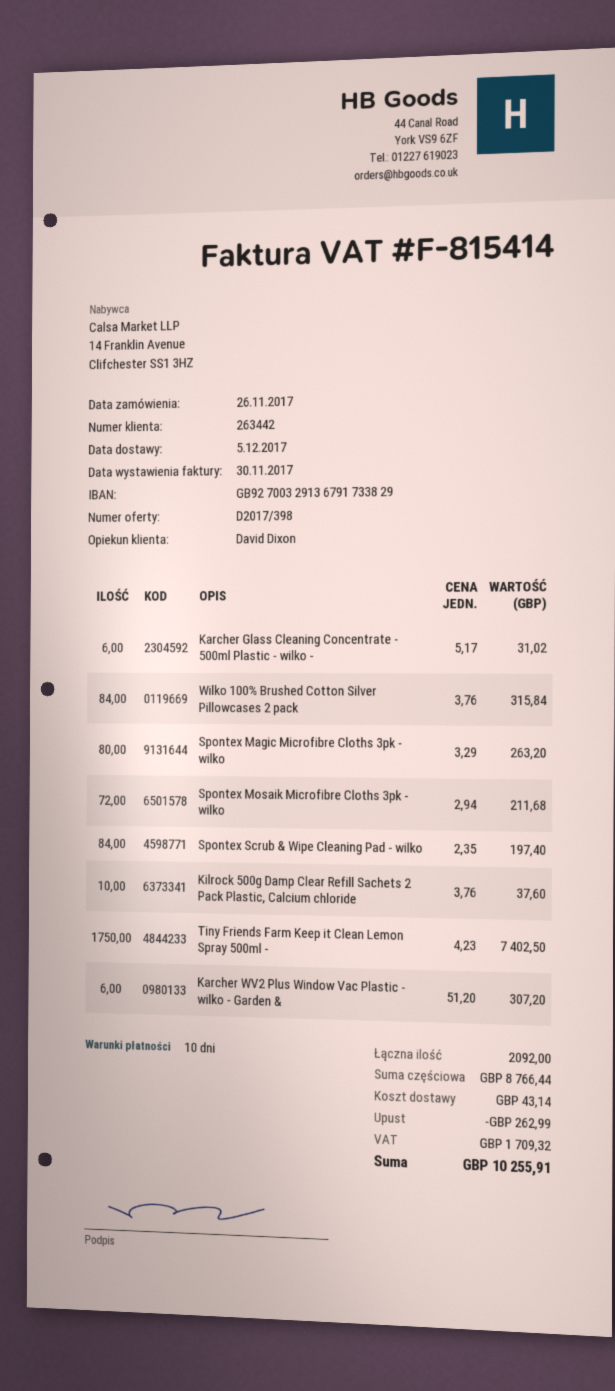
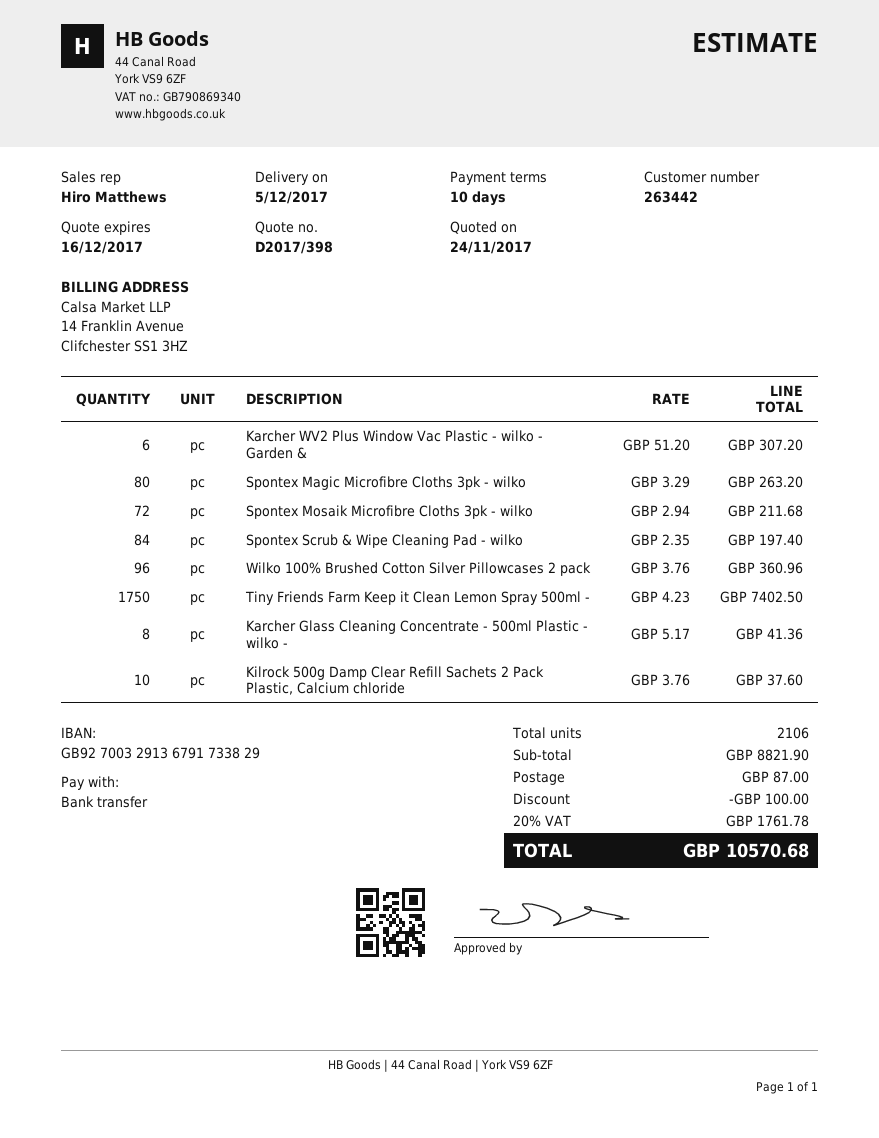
sales rep: David Dixon -> Hiro Matthews
Karcher Glass Cleaning Concentrate - 500ml Plastic - wilko -: 6 x 5.17 = 31.02 -> 8 x 5.17 = 41.36
Wilko 100% Brushed Cotton Silver Pillowcases 2 pack: 84 x 3.76 = 315.84 -> 96 x 3.76 = 360.96
total quantity: 2092 -> 2106
subtotal: 8766.44 -> 8821.90
discount: 262.99 -> 100.00
shipping: 43.14 -> 87.00
tax: 1709.32 -> 1761.78
total: 10255.91 -> 10570.68

